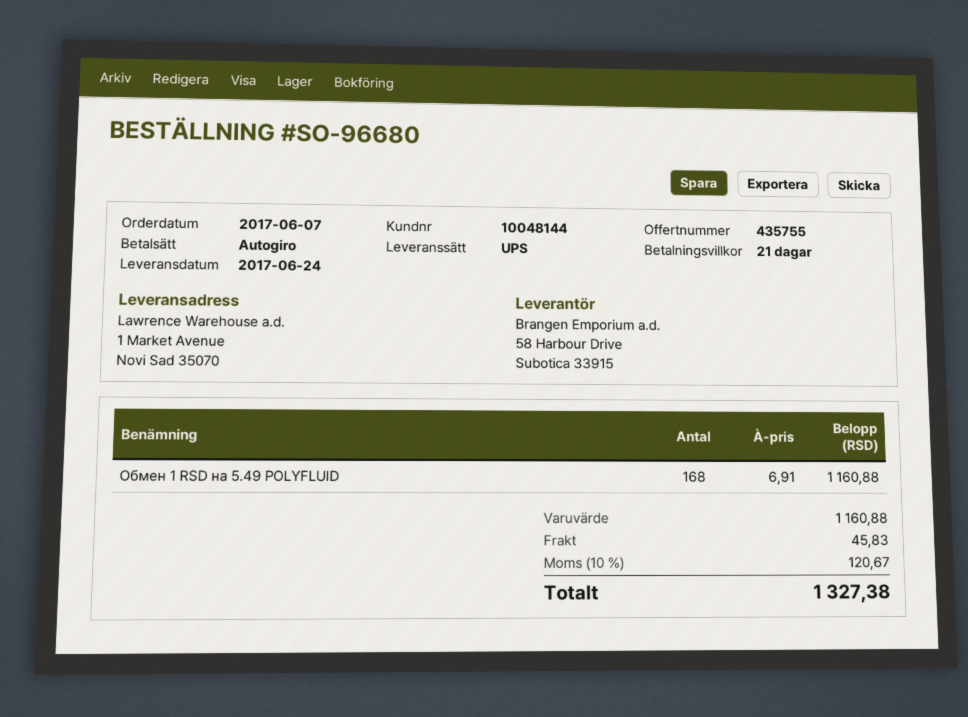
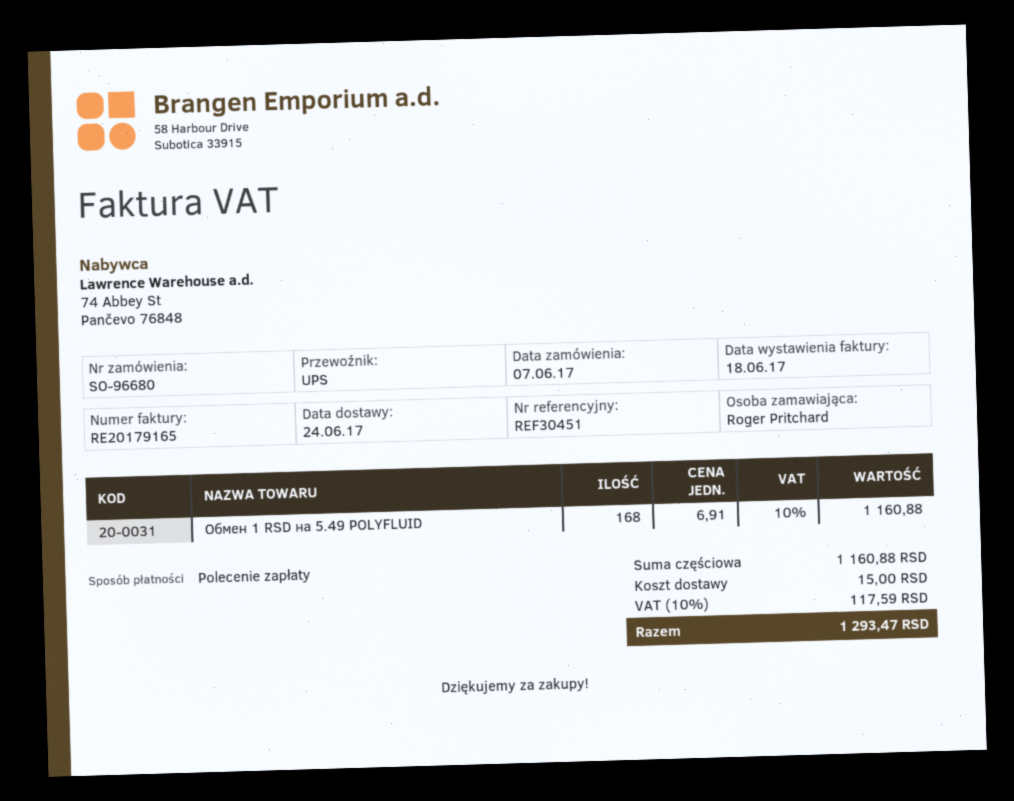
shipping: 45.83 -> 15.00
tax: 10% = 120.67 -> 10% = 117.59
total: 1327.38 -> 1293.47

